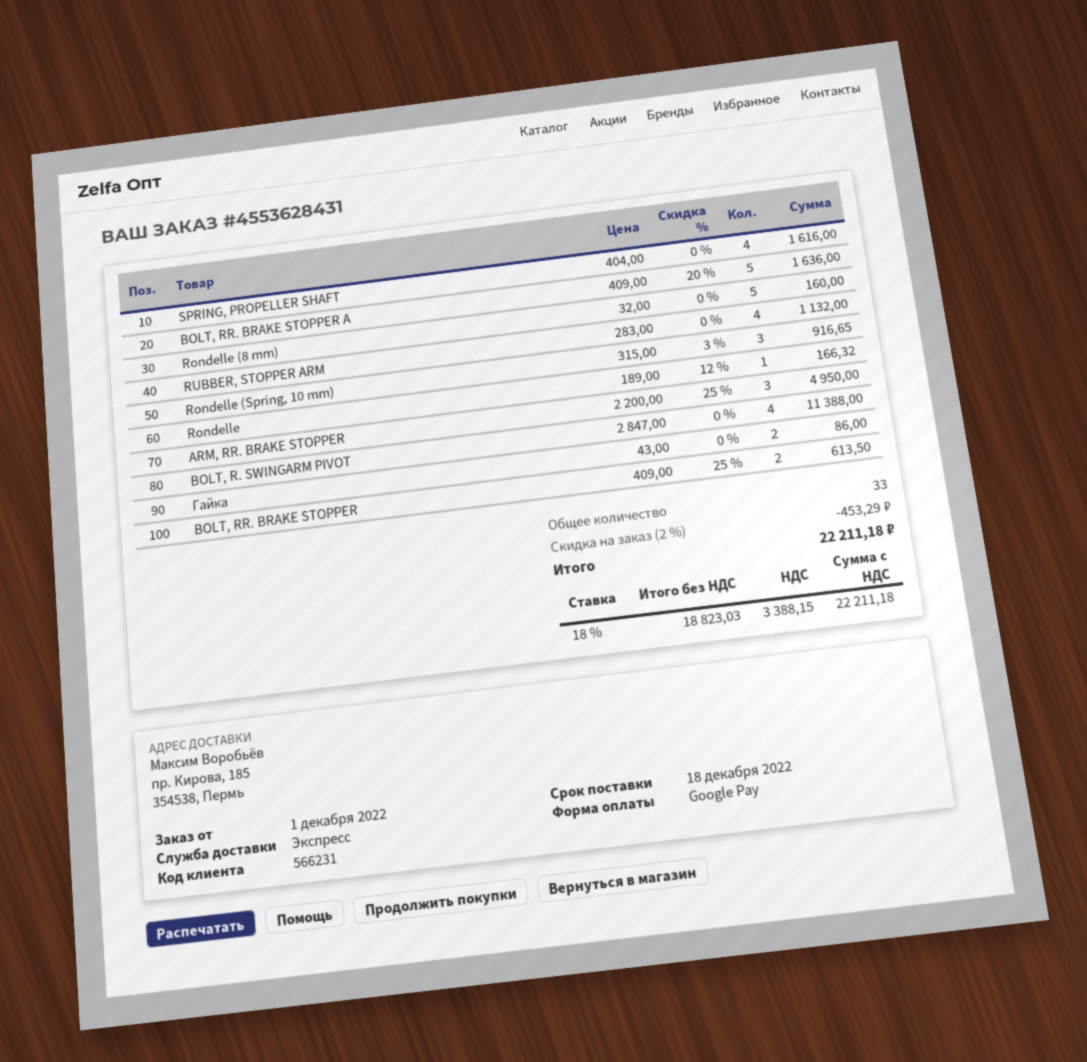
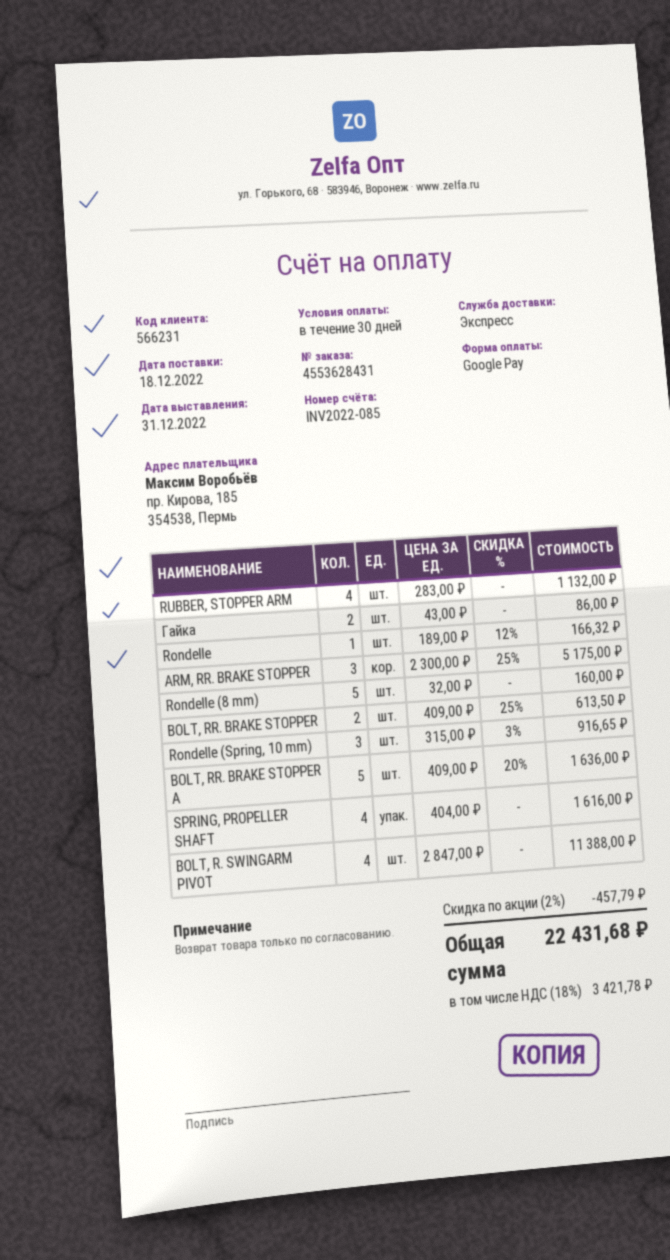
ARM, RR. BRAKE STOPPER: 3 x 2200.00 - 25% = 4950.00 -> 3 x 2300.00 - 25% = 5175.00
discount: 2% = 453.29 -> 2% = 457.79
tax: 18% = 3388.15 -> 18% = 3421.78
total: 22211.18 -> 22431.68

